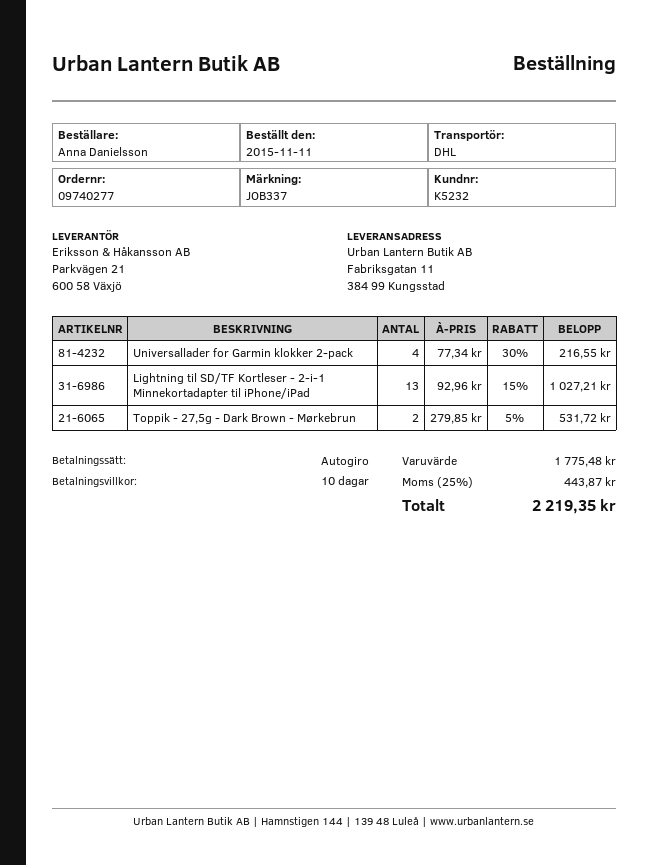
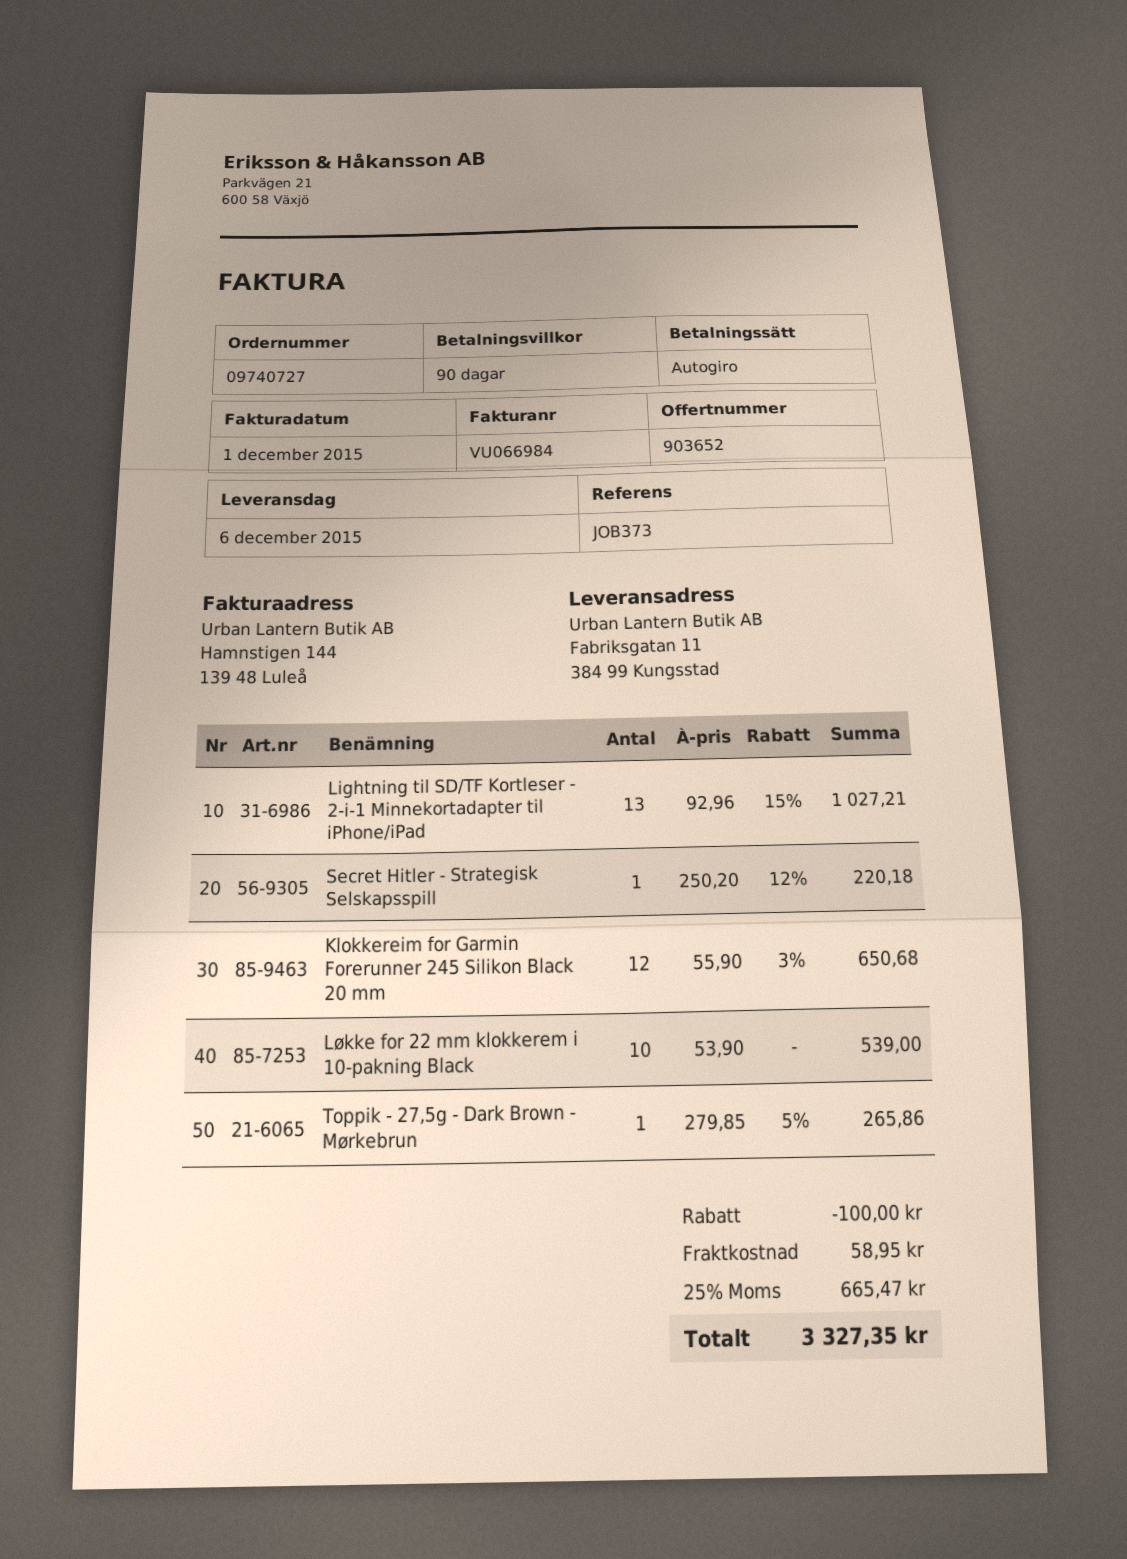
order number: 09740277 -> 09740727
payment terms: 10 days -> 90 days
reference: JOB337 -> JOB373
Universallader for Garmin klokker 2-pack: 4 x 77.34 - 30% = 216.55 -> none
Toppik - 27,5g - Dark Brown - Mørkebrun: 2 x 279.85 - 5% = 531.72 -> 1 x 279.85 - 5% = 265.86
Secret Hitler - Strategisk Selskapsspill: none -> 1 x 250.20 - 12% = 220.18
Klokkereim for Garmin Forerunner 245 Silikon Black 20 mm: none -> 12 x 55.90 - 3% = 650.68
Løkke for 22 mm klokkerem i 10-pakning Black: none -> 10 x 53.90 = 539.00
discount: none -> 100.00
shipping: none -> 58.95
tax: 25% = 443.87 -> 25% = 665.47
total: 2219.35 -> 3327.35

